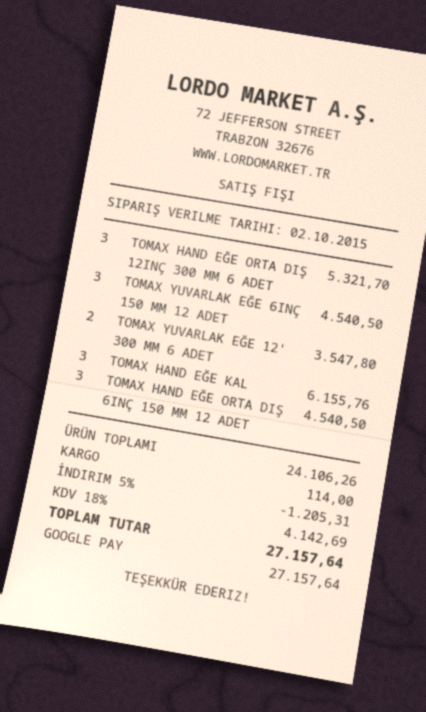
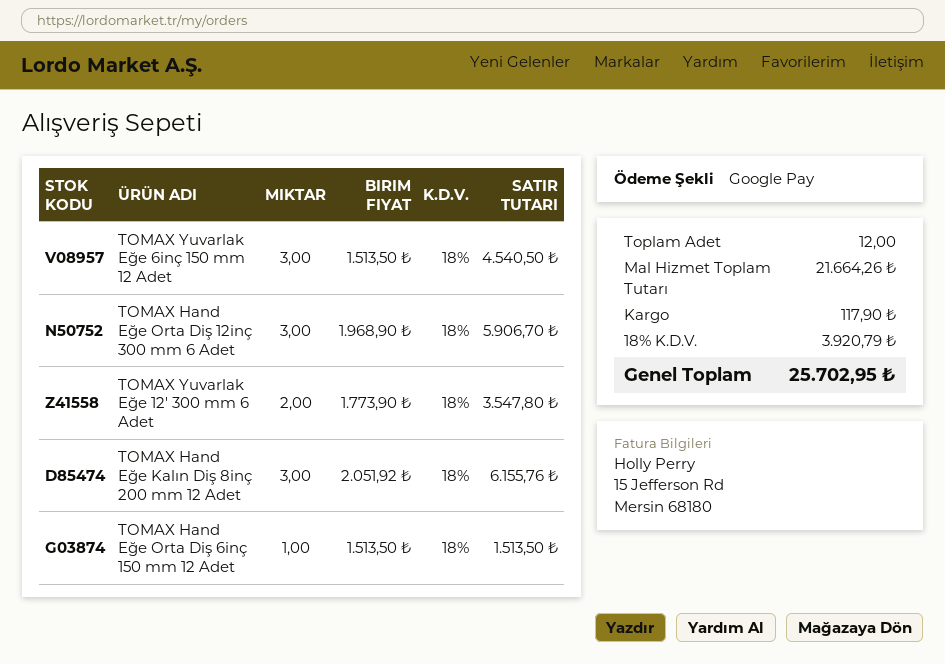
TOMAX HAND EĞE ORTA DIŞ 12INÇ 300 MM 6 ADET: 3 for 5321.70 -> 3 for 5906.70
TOMAX HAND EĞE ORTA DIŞ 6INÇ 150 MM 12 ADET: 3 for 4540.50 -> 1 for 1513.50
subtotal: 24106.26 -> 21664.26
discount: 5% = 1205.31 -> none
shipping: 114.00 -> 117.90
tax: 18% = 4142.69 -> 18% = 3920.79
total: 27157.64 -> 25702.95

